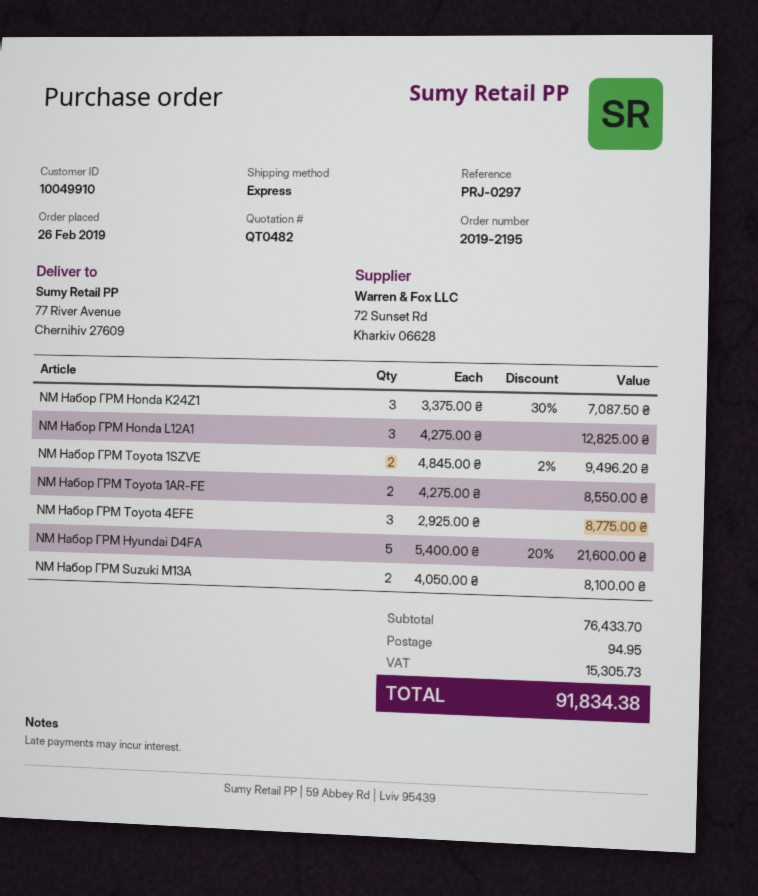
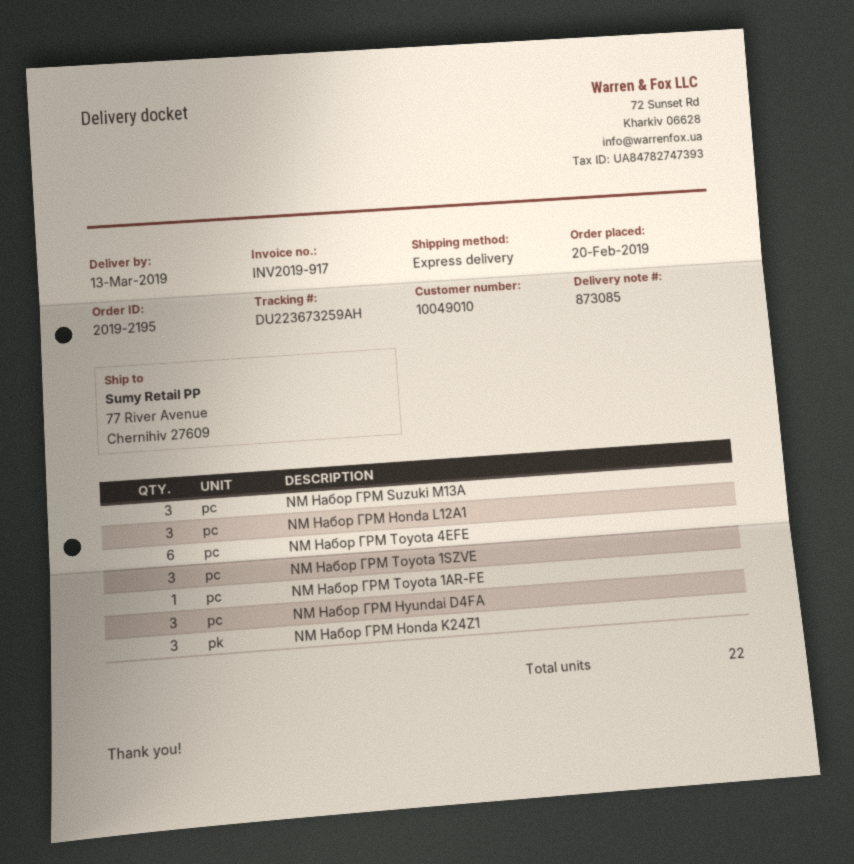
order date: 2019-02-26 -> 2019-02-20
customer number: 10049910 -> 10049010
NM Набор ГРМ Toyota 1SZVE: 2 -> 3
NM Набор ГРМ Toyota 1AR-FE: 2 -> 1
NM Набор ГРМ Toyota 4EFE: 3 -> 6
NM Набор ГРМ Hyundai D4FA: 5 -> 3
NM Набор ГРМ Suzuki M13A: 2 -> 3

